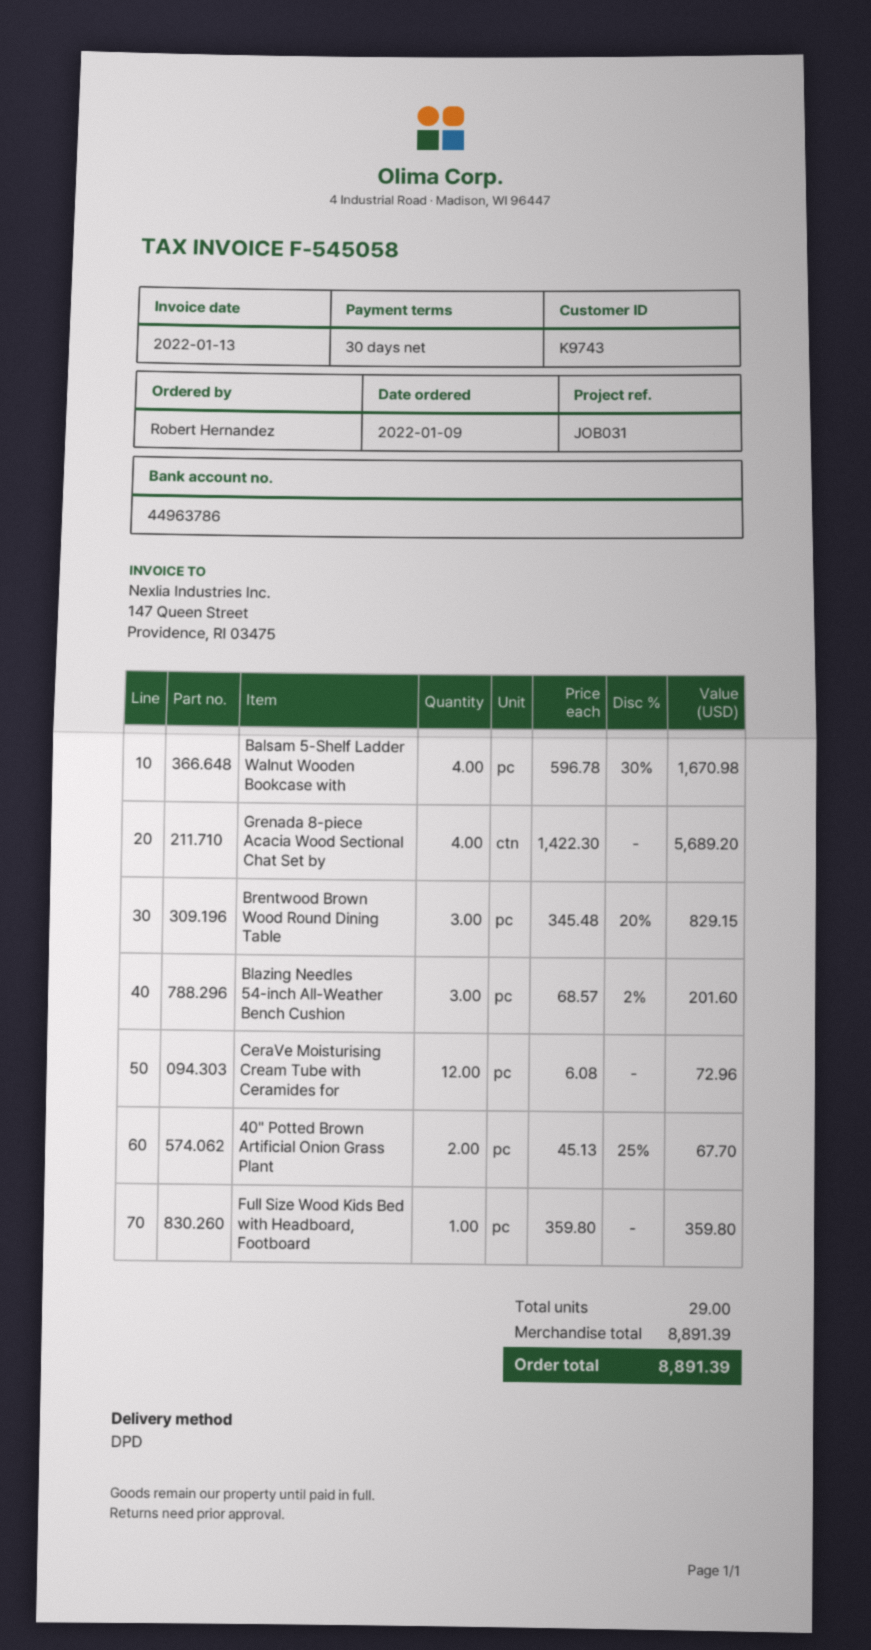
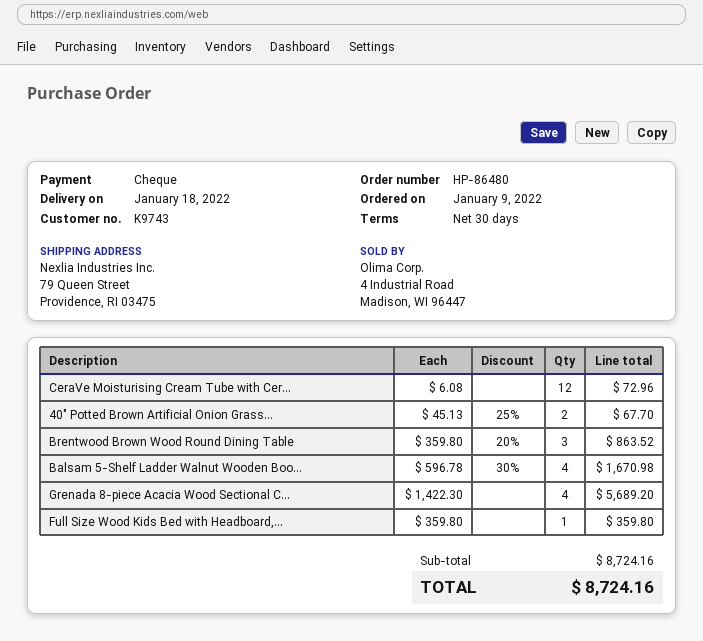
Brentwood Brown Wood Round Dining Table: 3 x 345.48 - 20% = 829.15 -> 3 x 359.80 - 20% = 863.52
Blazing Needles 54-inch All-Weather Bench Cushion: 3 x 68.57 - 2% = 201.60 -> none
subtotal: 8891.39 -> 8724.16
total: 8891.39 -> 8724.16

